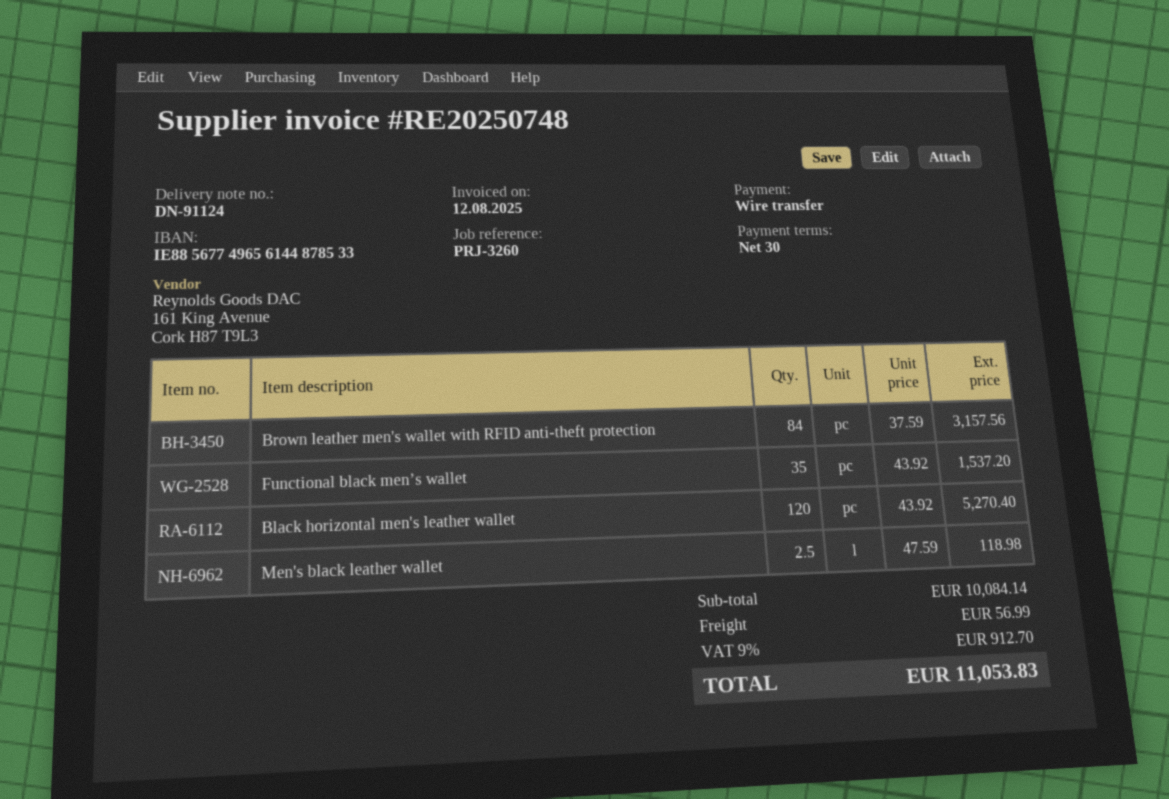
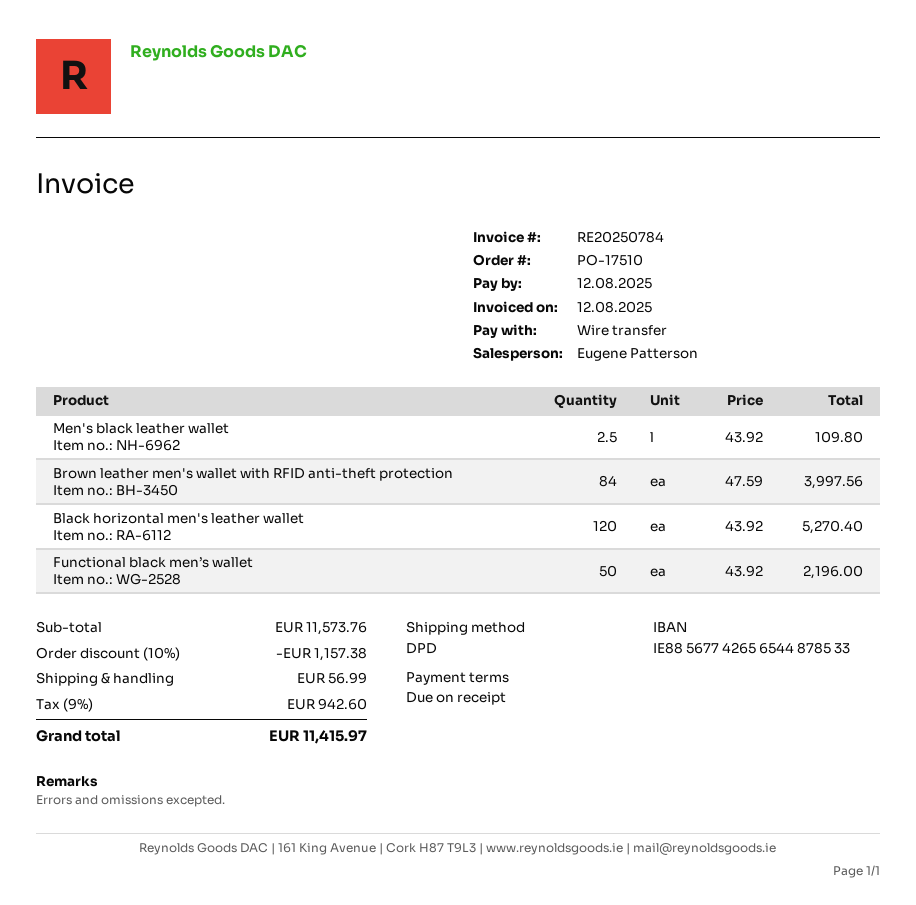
invoice number: RE20250748 -> RE20250784
payment terms: 30 days -> on receipt
bank account: IE88567749656144878533 -> IE88567742656544878533
Brown leather men's wallet with RFID anti-theft protection: 84 x 37.59 = 3157.56 -> 84 x 47.59 = 3997.56
Functional black men’s wallet: 35 x 43.92 = 1537.20 -> 50 x 43.92 = 2196.00
Men's black leather wallet: 2.5 x 47.59 = 118.98 -> 2.5 x 43.92 = 109.80
subtotal: 10084.14 -> 11573.76
discount: none -> 10% = 1157.38
tax: 9% = 912.70 -> 9% = 942.60
total: 11053.83 -> 11415.97

